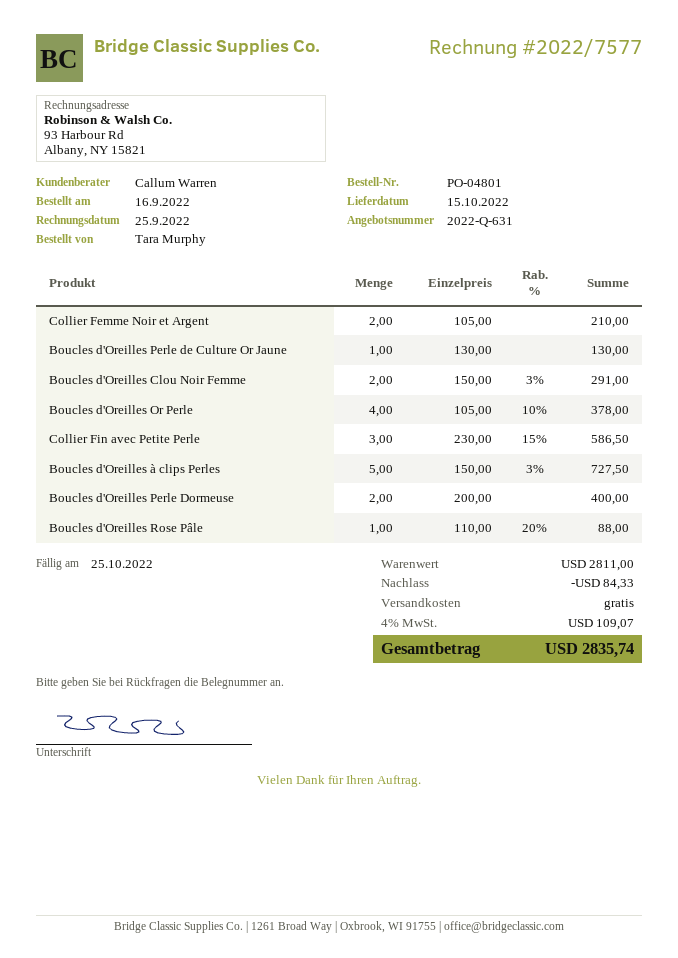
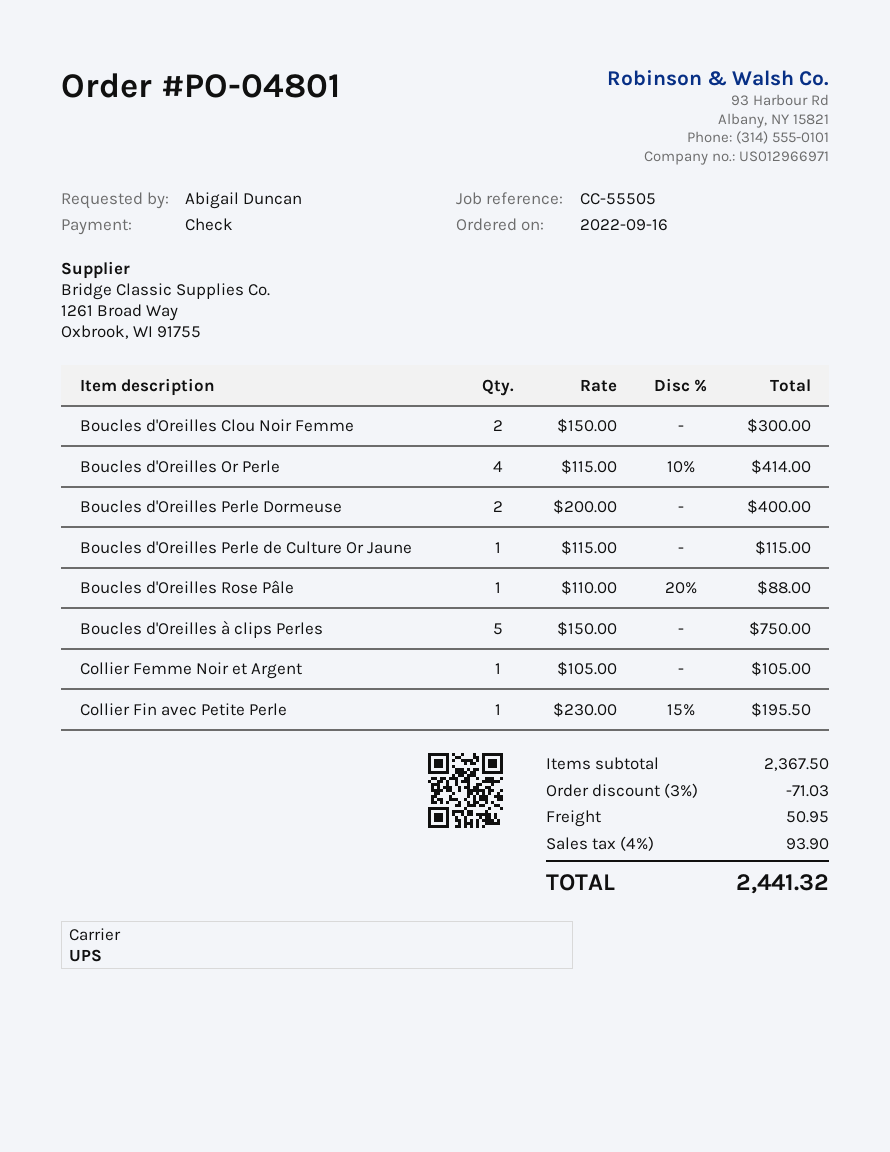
ordered by: Tara Murphy -> Abigail Duncan
Collier Femme Noir et Argent: 2 x 105.00 = 210.00 -> 1 x 105.00 = 105.00
Boucles d'Oreilles Perle de Culture Or Jaune: 1 x 130.00 = 130.00 -> 1 x 115.00 = 115.00
Boucles d'Oreilles Clou Noir Femme: 2 x 150.00 - 3% = 291.00 -> 2 x 150.00 = 300.00
Boucles d'Oreilles Or Perle: 4 x 105.00 - 10% = 378.00 -> 4 x 115.00 - 10% = 414.00
Collier Fin avec Petite Perle: 3 x 230.00 - 15% = 586.50 -> 1 x 230.00 - 15% = 195.50
Boucles d'Oreilles à clips Perles: 5 x 150.00 - 3% = 727.50 -> 5 x 150.00 = 750.00
subtotal: 2811.00 -> 2367.50
discount: 84.33 -> 71.03
shipping: 0.00 -> 50.95
tax: 4% = 109.07 -> 4% = 93.90
total: 2835.74 -> 2441.32

